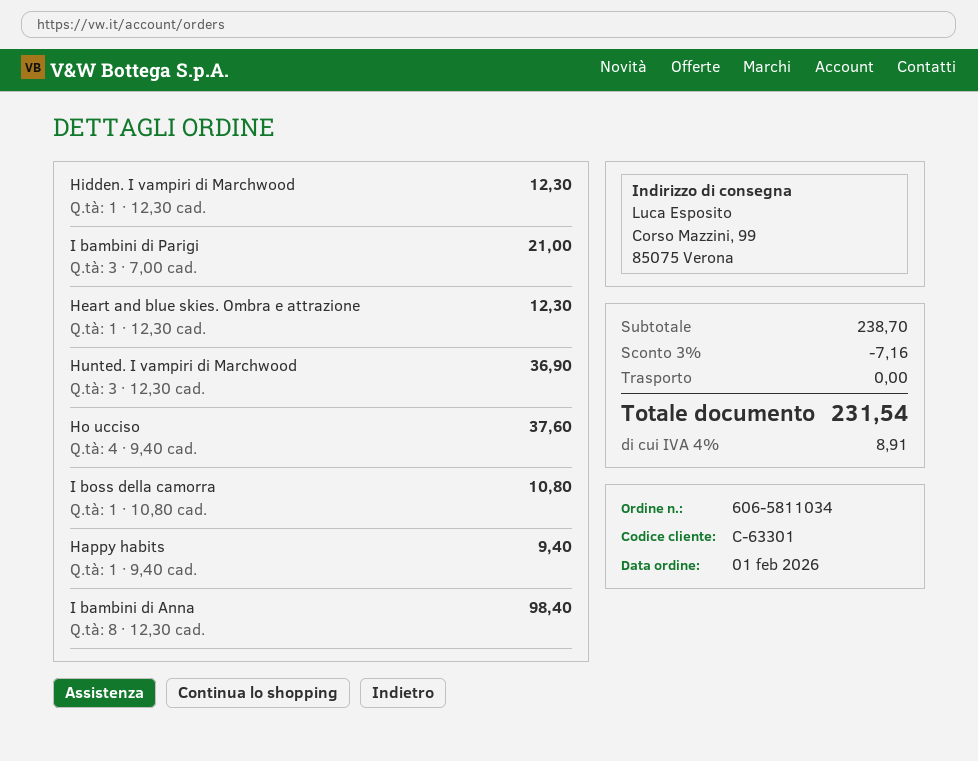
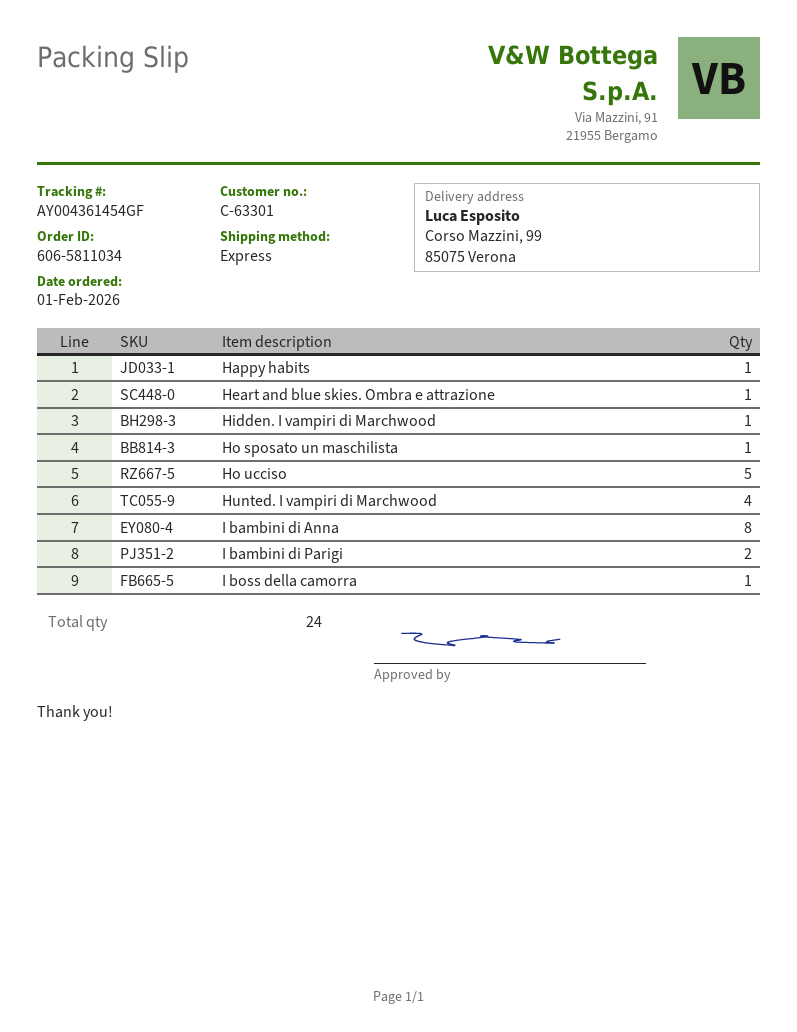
I bambini di Parigi: 3 -> 2
Hunted. I vampiri di Marchwood: 3 -> 4
Ho ucciso: 4 -> 5
Ho sposato un maschilista: none -> 1

